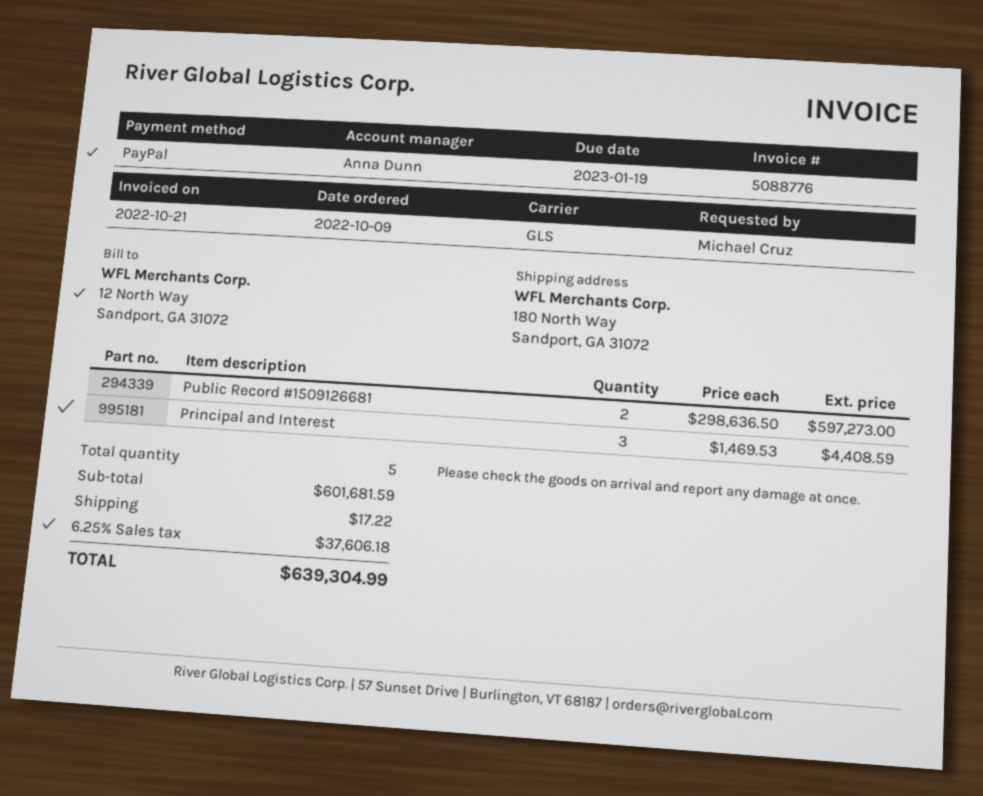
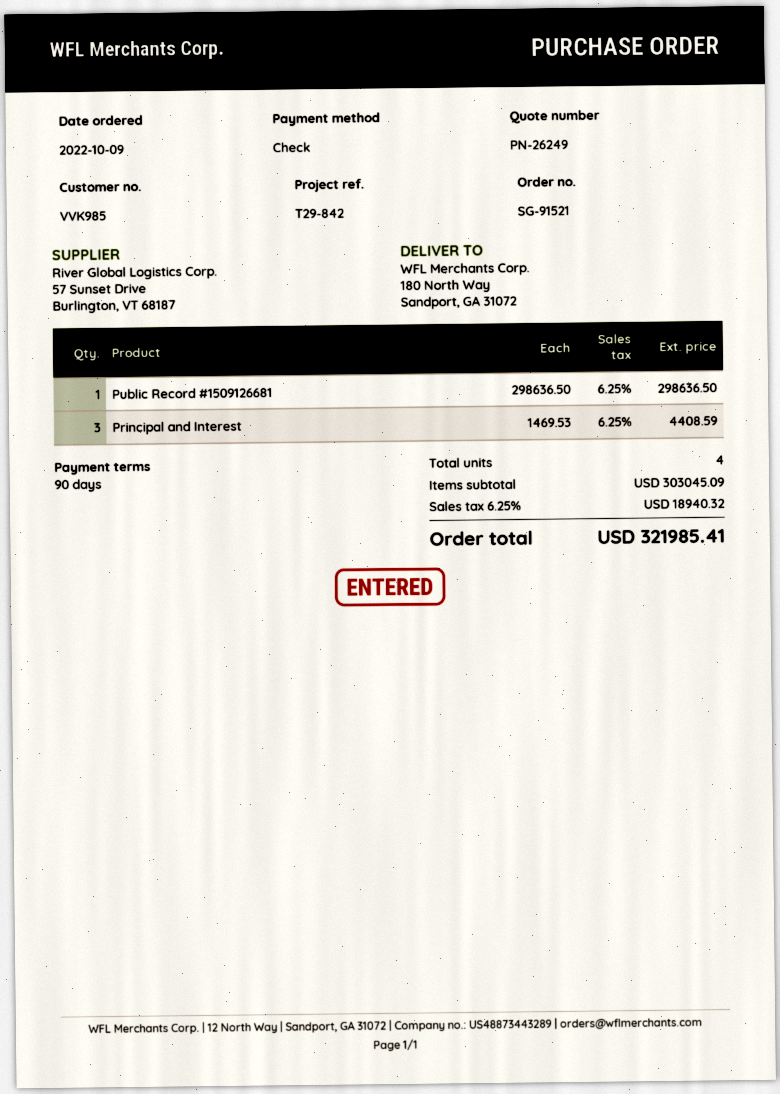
payment method: PayPal -> cheque
Public Record #1509126681: 2 x 298636.50 = 597273.00 -> 1 x 298636.50 = 298636.50
total quantity: 5 -> 4
subtotal: 601681.59 -> 303045.09
shipping: 17.22 -> none
tax: 6.25% = 37606.18 -> 6.25% = 18940.32
total: 639304.99 -> 321985.41

